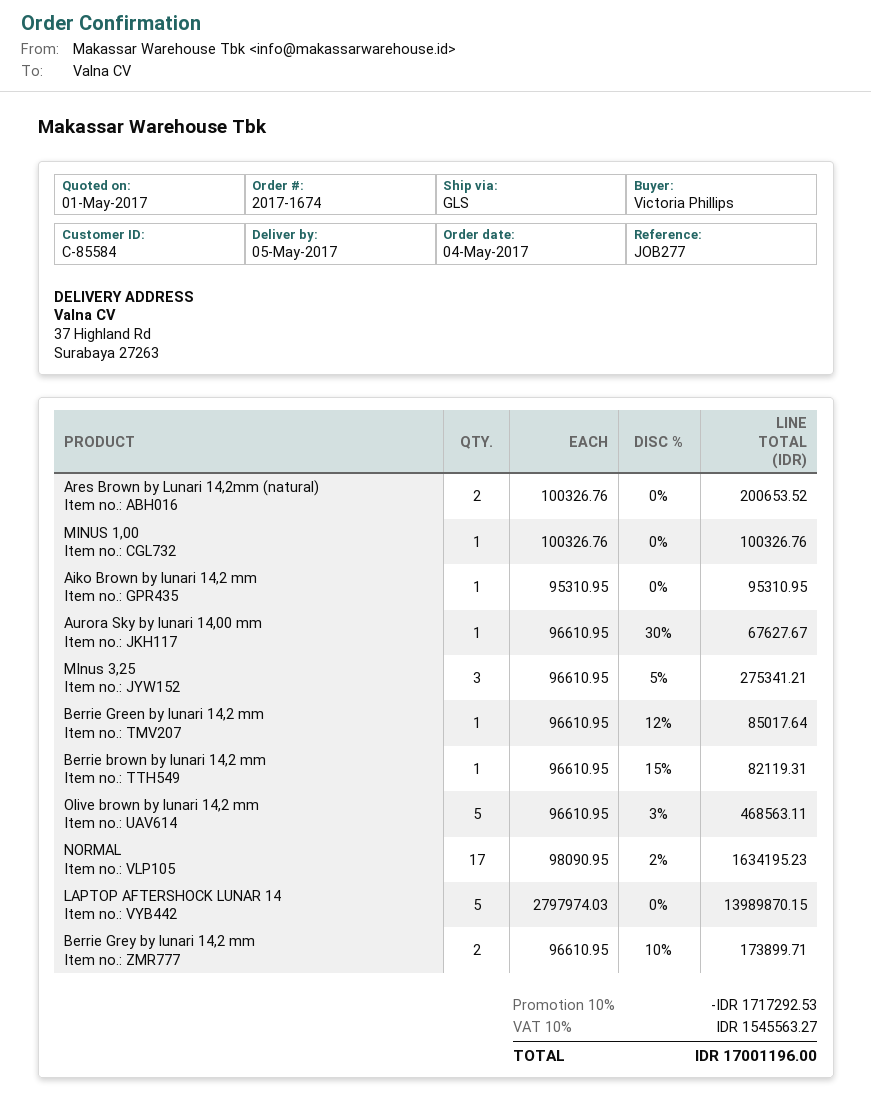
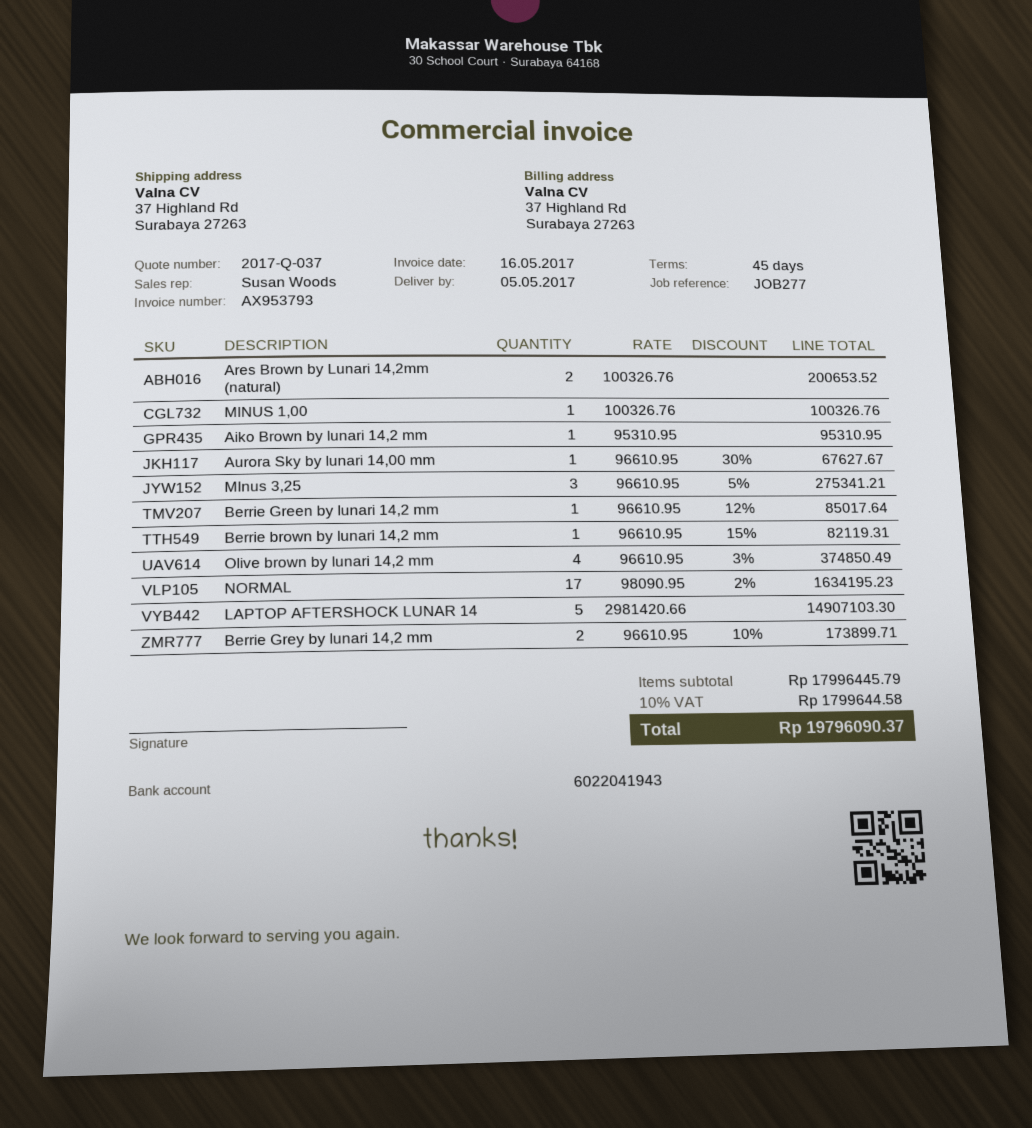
Olive brown by lunari 14,2 mm: 5 x 96610.95 - 3% = 468563.11 -> 4 x 96610.95 - 3% = 374850.49
LAPTOP AFTERSHOCK LUNAR 14: 5 x 2797974.03 = 13989870.15 -> 5 x 2981420.66 = 14907103.30
discount: 10% = 1717292.53 -> none
tax: 10% = 1545563.27 -> 10% = 1799644.58
total: 17001196.00 -> 19796090.37

